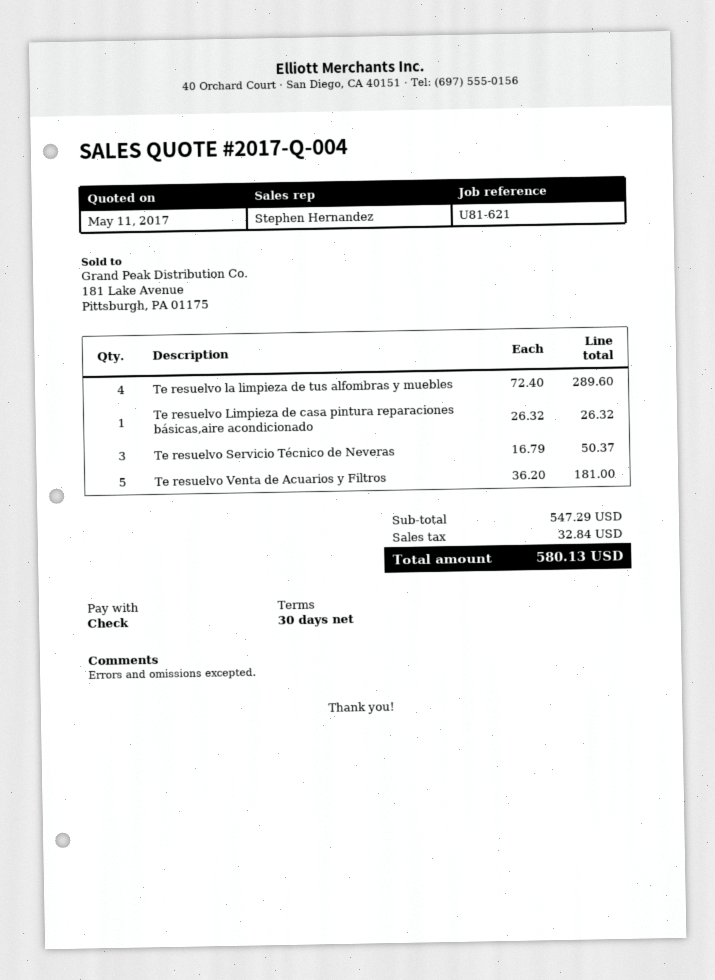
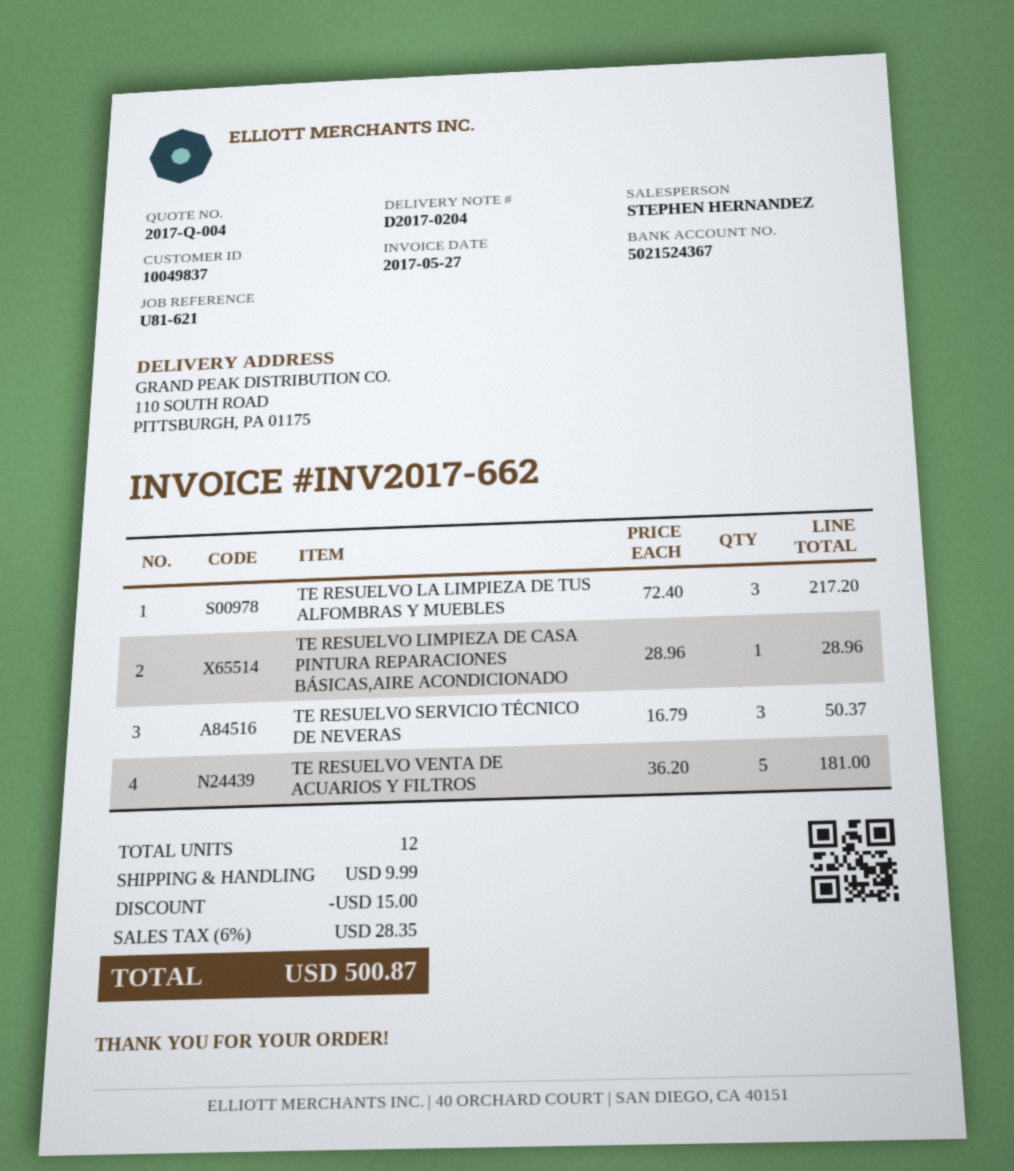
Te resuelvo la limpieza de tus alfombras y muebles: 4 x 72.40 = 289.60 -> 3 x 72.40 = 217.20
Te resuelvo Limpieza de casa pintura reparaciones básicas,aire acondicionado: 1 x 26.32 = 26.32 -> 1 x 28.96 = 28.96
discount: none -> 15.00
shipping: none -> 9.99
tax: 32.84 -> 28.35
total: 580.13 -> 500.87

